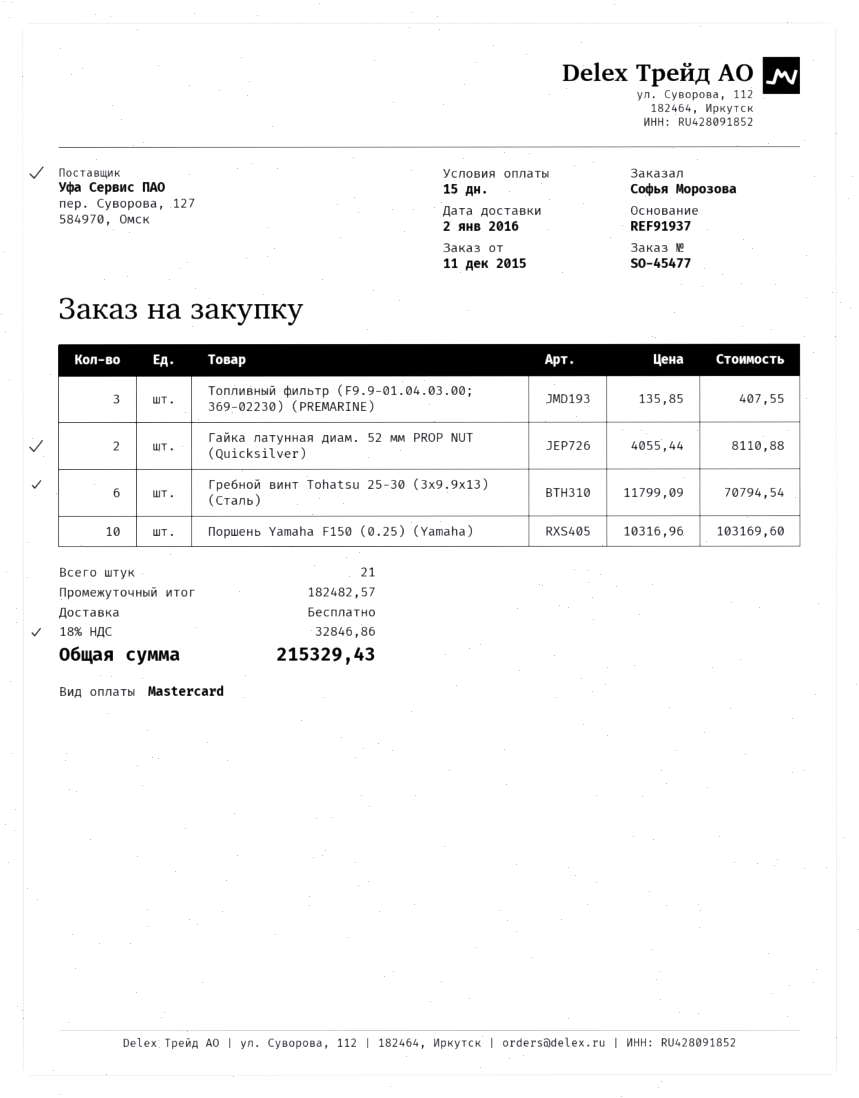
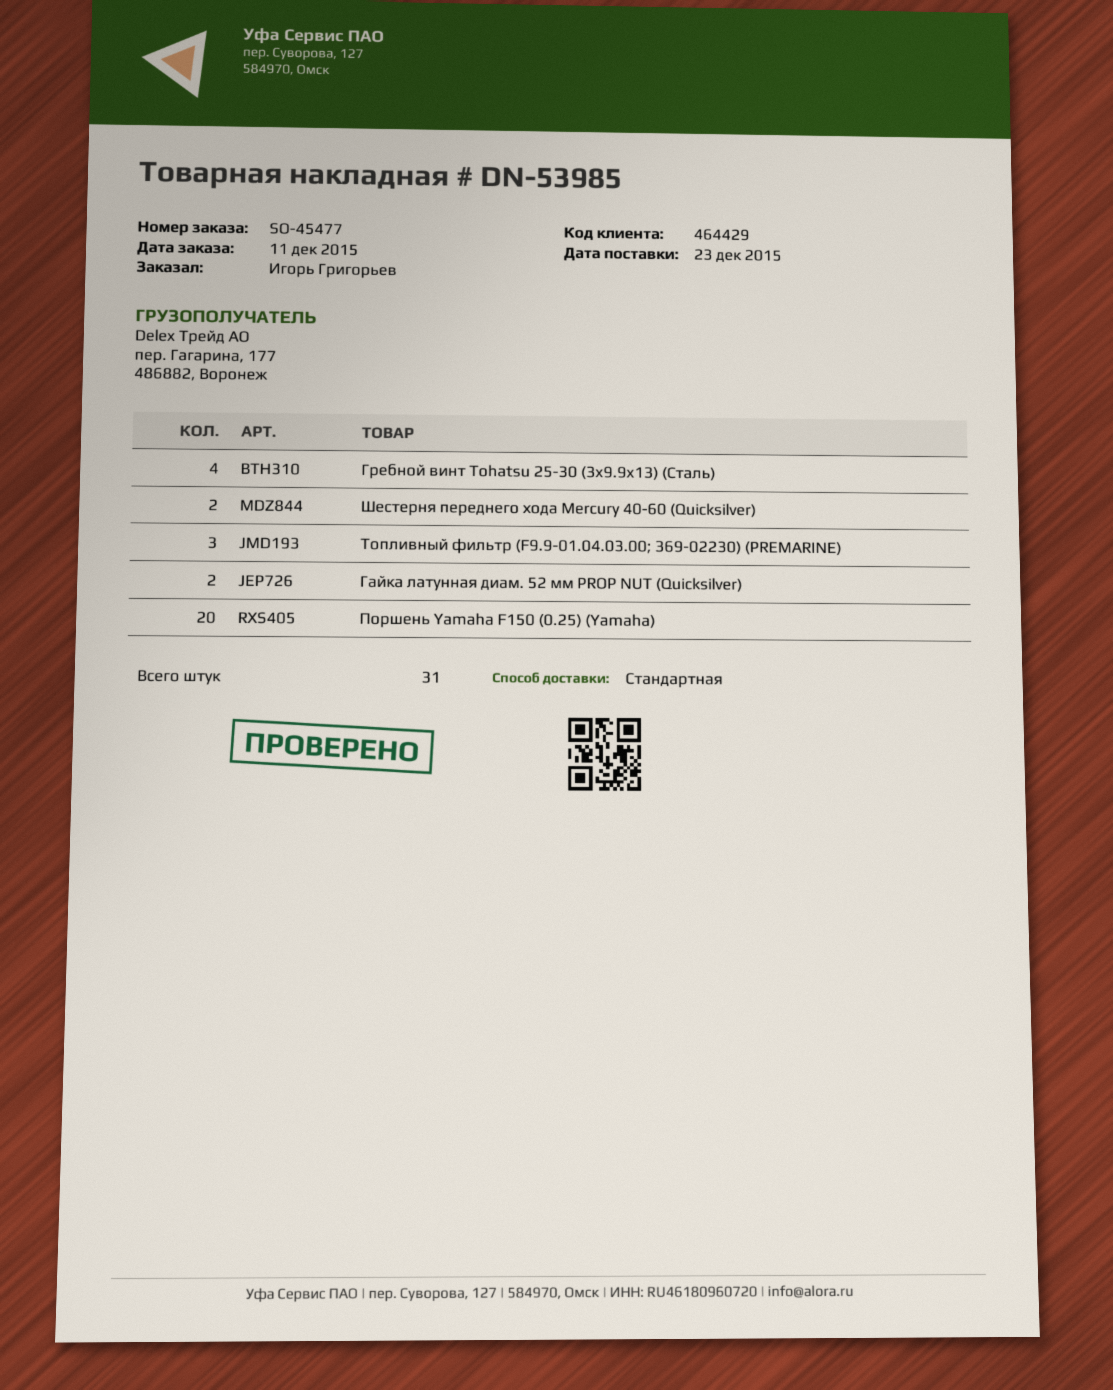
delivery date: 2016-01-02 -> 2015-12-23
ordered by: Софья Морозова -> Игорь Григорьев
Гребной винт Tohatsu 25-30 (3x9.9x13) (Сталь): 6 -> 4
Поршень Yamaha F150 (0.25) (Yamaha): 10 -> 20
Шестерня переднего хода Mercury 40-60 (Quicksilver): none -> 2
total quantity: 21 -> 31

